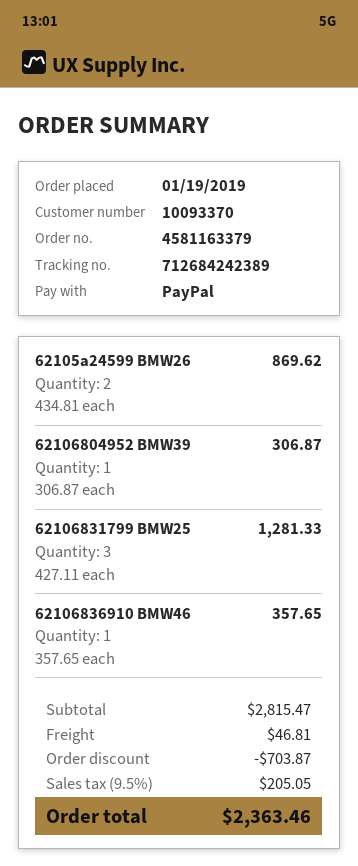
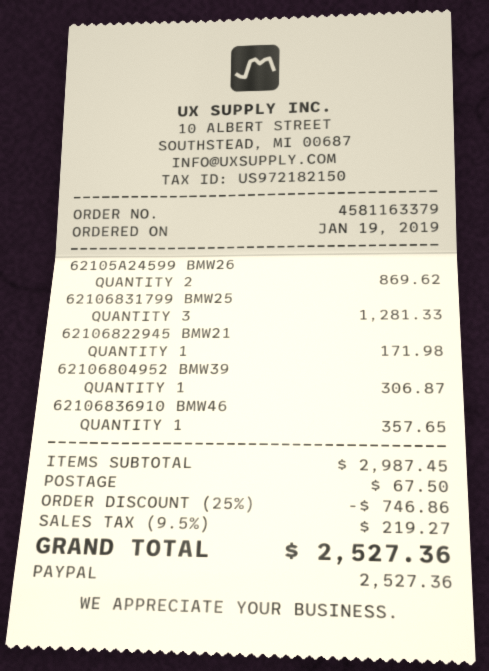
62106822945 BMW21: none -> 1 for 171.98
subtotal: 2815.47 -> 2987.45
discount: 703.87 -> 746.86
shipping: 46.81 -> 67.50
tax: 9.5% = 205.05 -> 9.5% = 219.27
total: 2363.46 -> 2527.36

